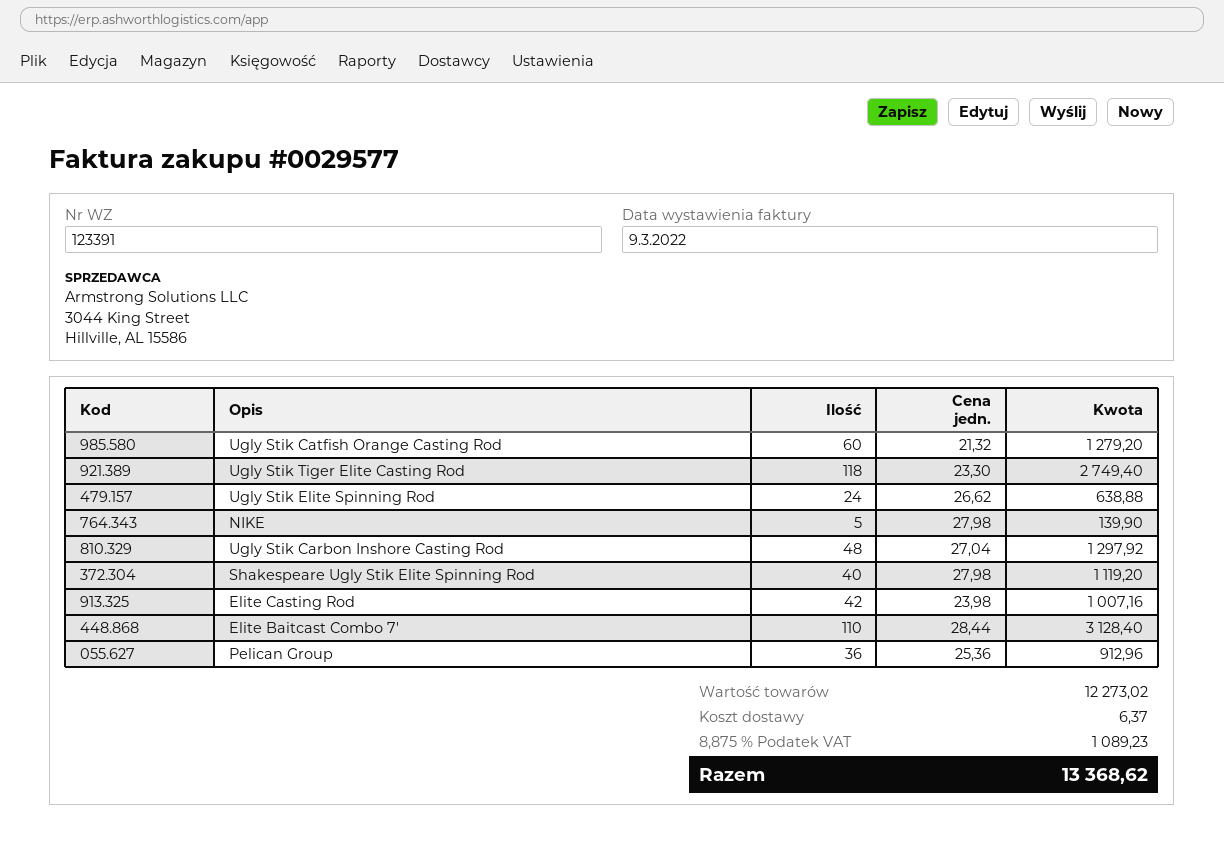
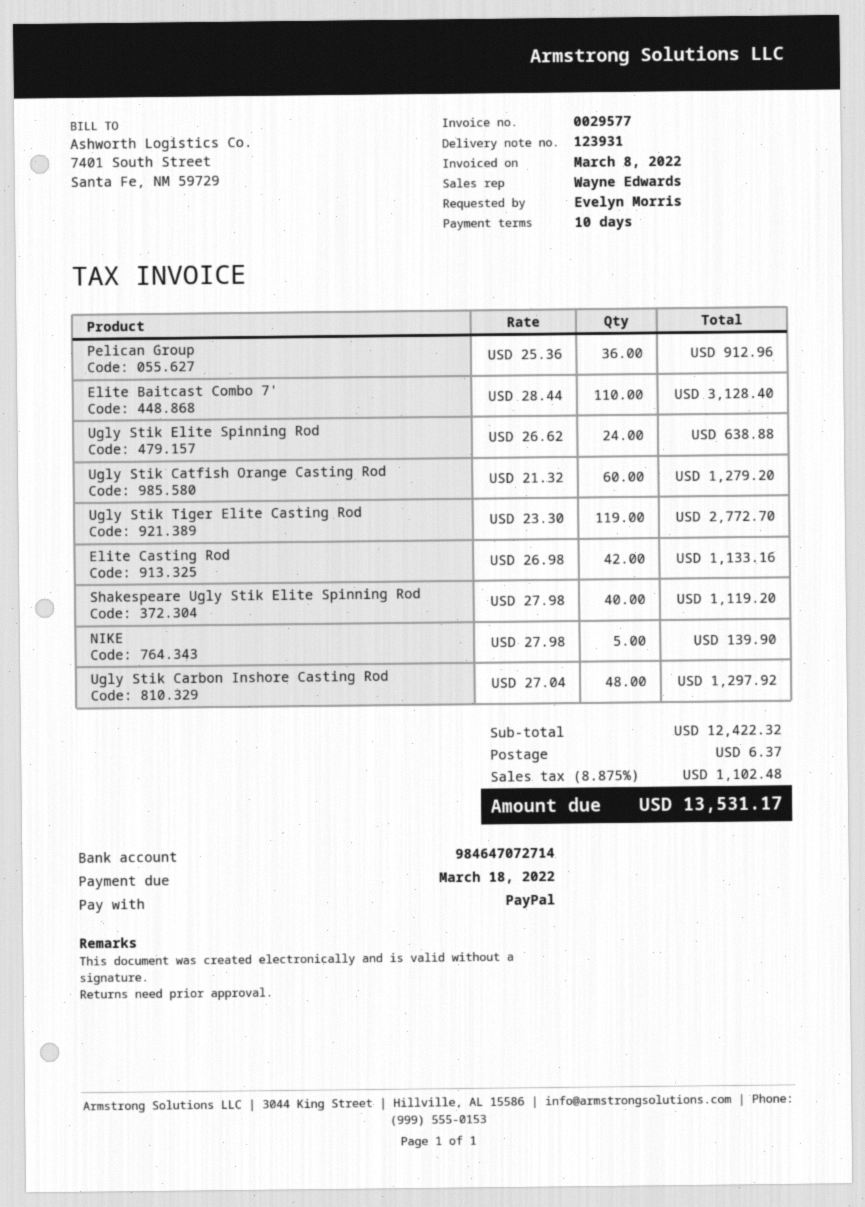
delivery note number: 123391 -> 123931
invoice date: 2022-03-09 -> 2022-03-08
Ugly Stik Tiger Elite Casting Rod: 118 x 23.30 = 2749.40 -> 119 x 23.30 = 2772.70
Elite Casting Rod: 42 x 23.98 = 1007.16 -> 42 x 26.98 = 1133.16
subtotal: 12273.02 -> 12422.32
tax: 8.875% = 1089.23 -> 8.875% = 1102.48
total: 13368.62 -> 13531.17

